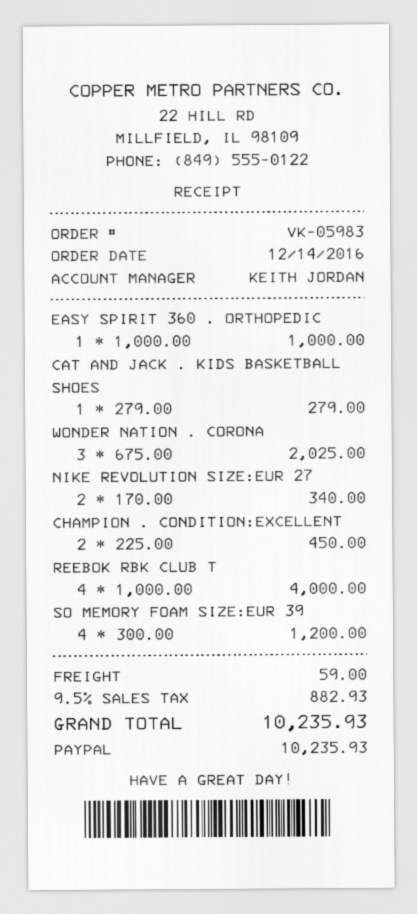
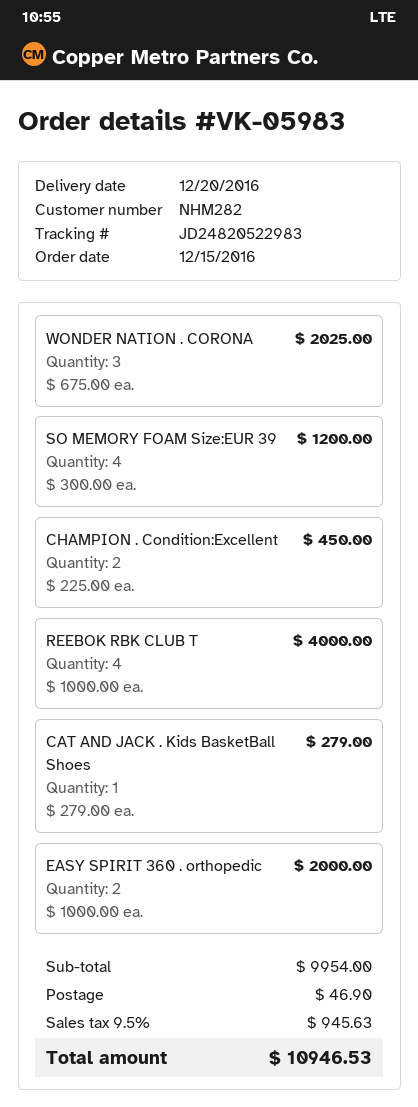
order date: 2016-12-14 -> 2016-12-15
EASY SPIRIT 360 . ORTHOPEDIC: 1 x 1000.00 = 1000.00 -> 2 x 1000.00 = 2000.00
NIKE REVOLUTION SIZE:EUR 27: 2 x 170.00 = 340.00 -> none
shipping: 59.00 -> 46.90
tax: 9.5% = 882.93 -> 9.5% = 945.63
total: 10235.93 -> 10946.53

